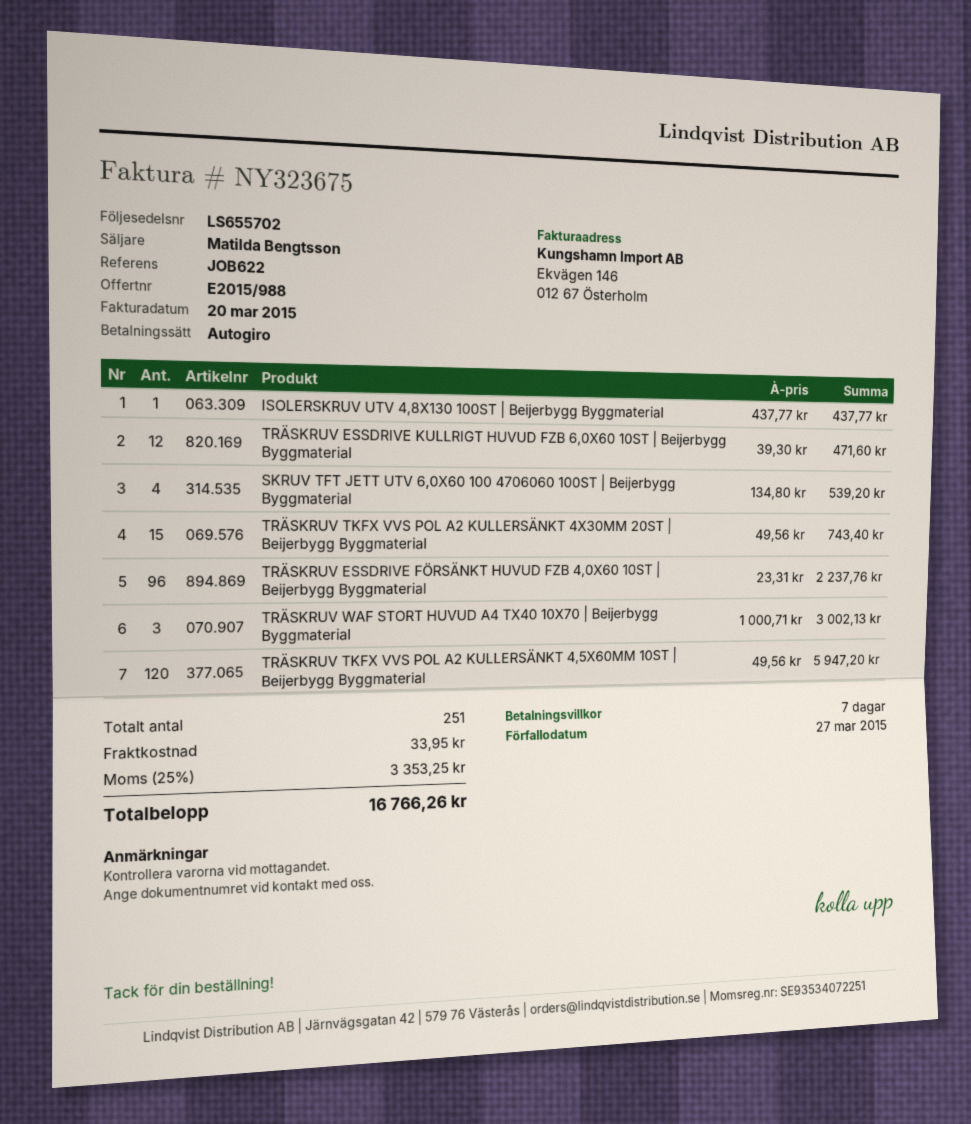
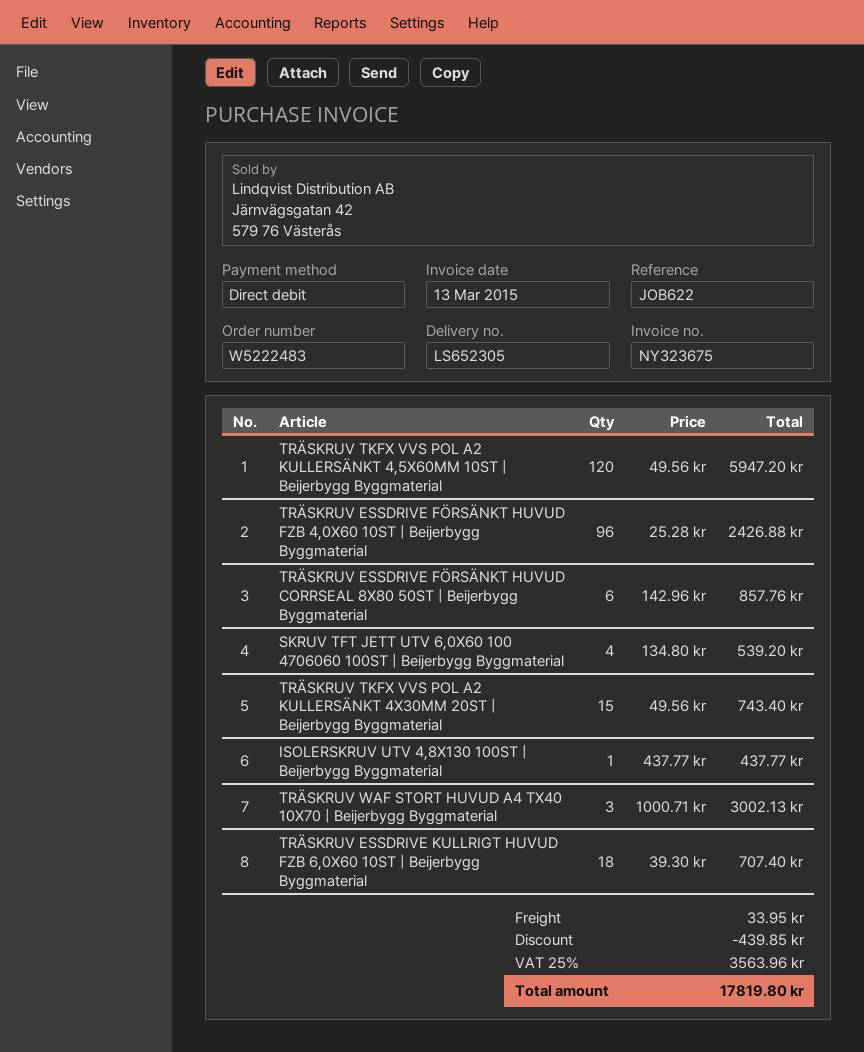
delivery note number: LS655702 -> LS652305
invoice date: 2015-03-20 -> 2015-03-13
TRÄSKRUV ESSDRIVE KULLRIGT HUVUD FZB 6,0X60 10ST | Beijerbygg Byggmaterial: 12 x 39.30 = 471.60 -> 18 x 39.30 = 707.40
TRÄSKRUV ESSDRIVE FÖRSÄNKT HUVUD FZB 4,0X60 10ST | Beijerbygg Byggmaterial: 96 x 23.31 = 2237.76 -> 96 x 25.28 = 2426.88
TRÄSKRUV ESSDRIVE FÖRSÄNKT HUVUD CORRSEAL 8X80 50ST | Beijerbygg Byggmaterial: none -> 6 x 142.96 = 857.76
discount: none -> 439.85
tax: 25% = 3353.25 -> 25% = 3563.96
total: 16766.26 -> 17819.80

